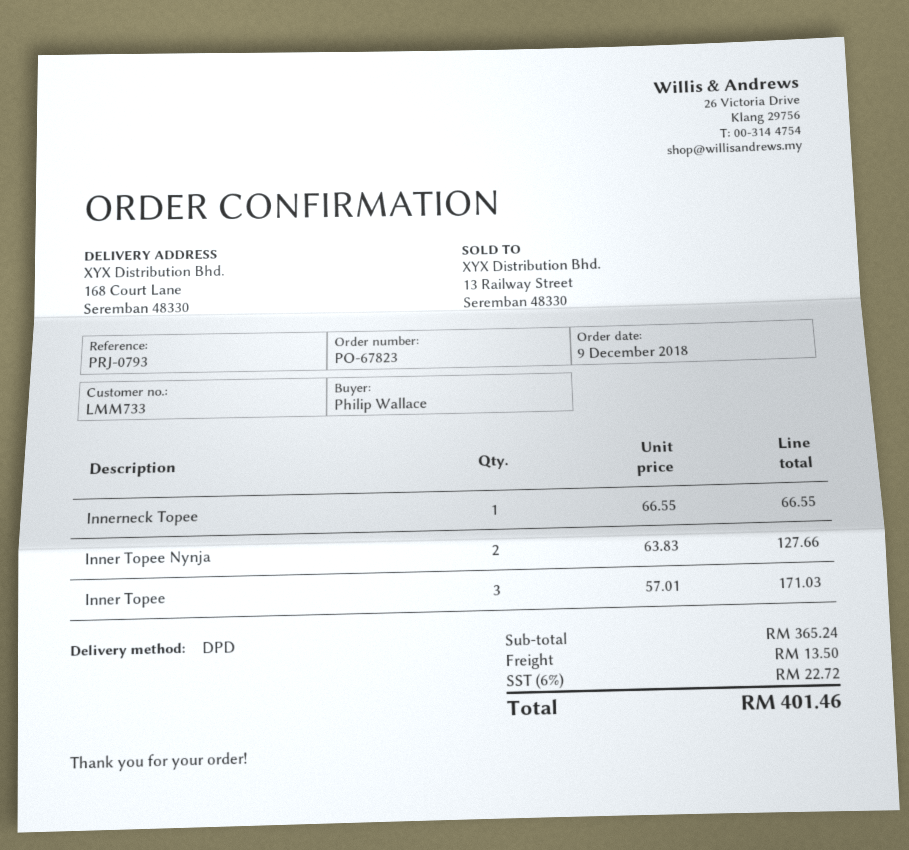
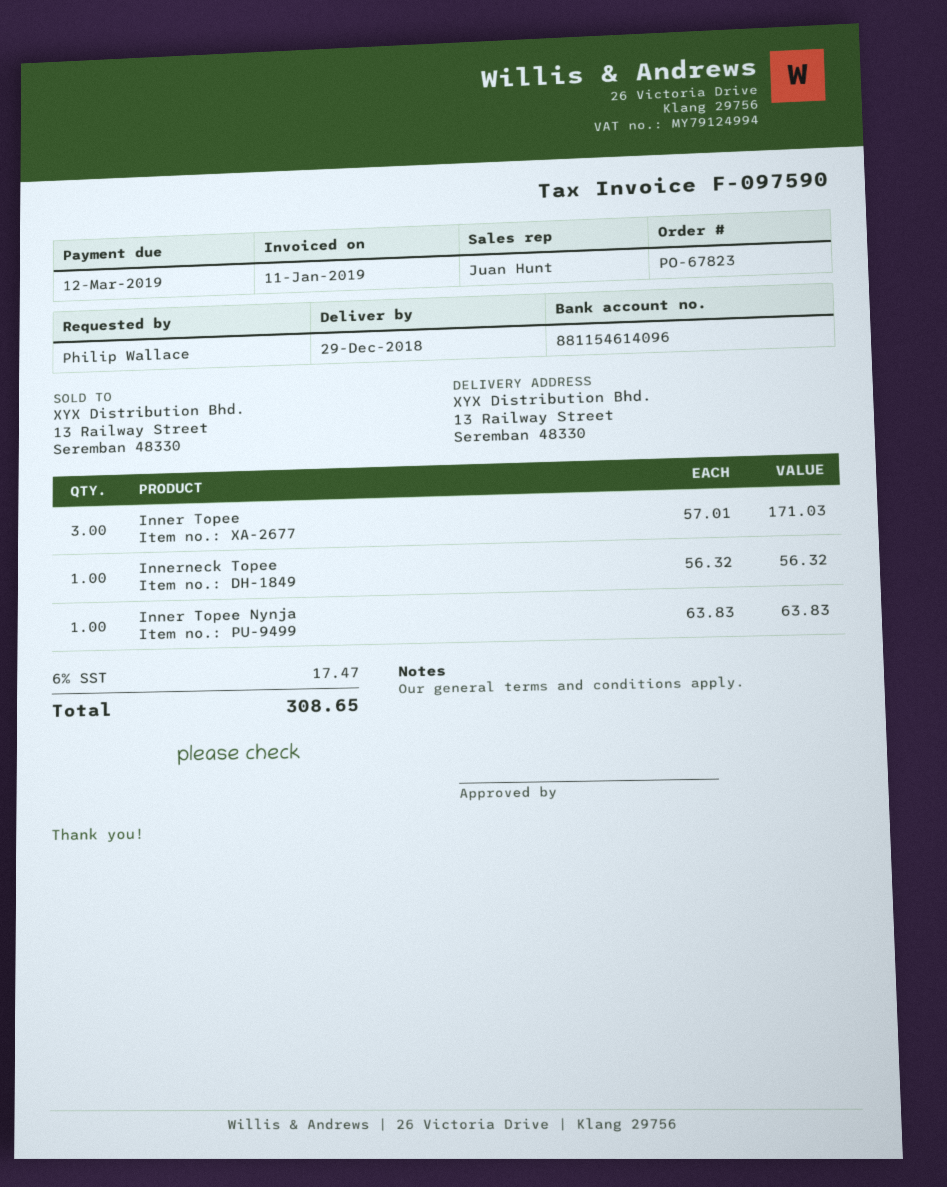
ship to: 168 Court Lane, Seremban 48330 -> 13 Railway Street, Seremban 48330
Innerneck Topee: 1 x 66.55 = 66.55 -> 1 x 56.32 = 56.32
Inner Topee Nynja: 2 x 63.83 = 127.66 -> 1 x 63.83 = 63.83
shipping: 13.50 -> none
tax: 6% = 22.72 -> 6% = 17.47
total: 401.46 -> 308.65

